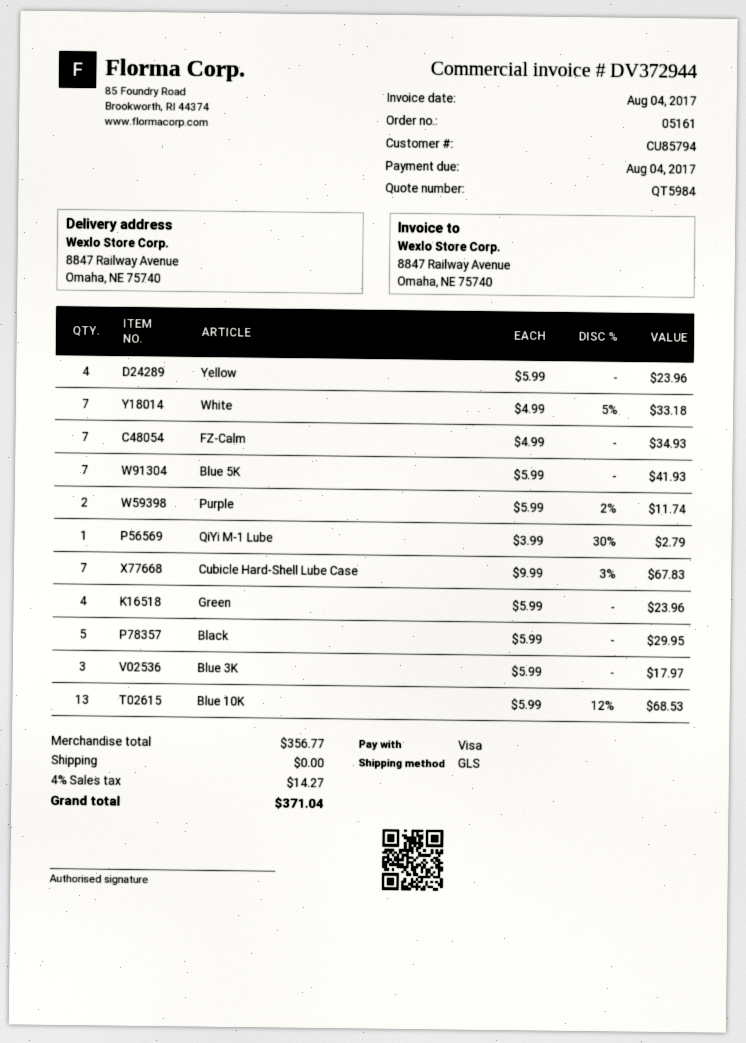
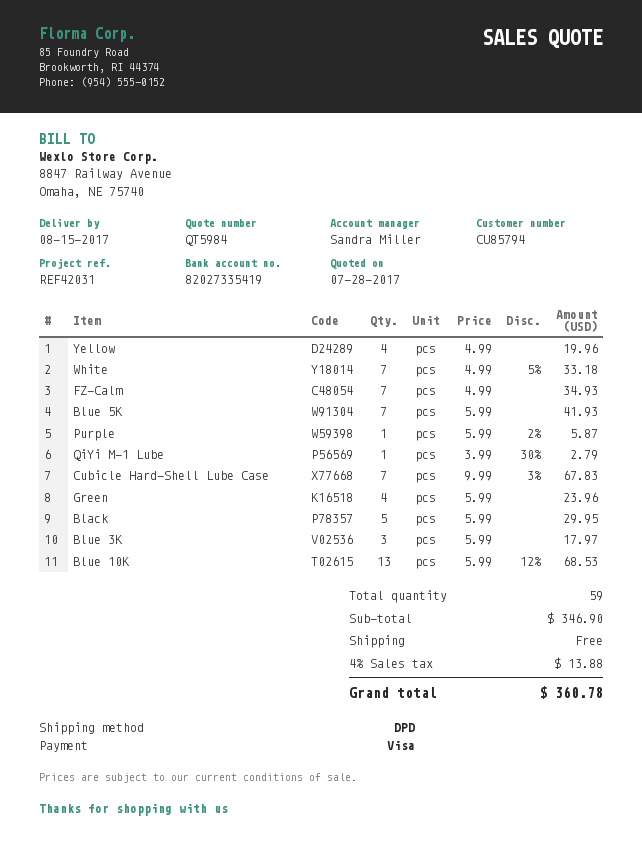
shipping method: GLS -> DPD
Yellow: 4 x 5.99 = 23.96 -> 4 x 4.99 = 19.96
Purple: 2 x 5.99 - 2% = 11.74 -> 1 x 5.99 - 2% = 5.87
subtotal: 356.77 -> 346.90
tax: 4% = 14.27 -> 4% = 13.88
total: 371.04 -> 360.78

